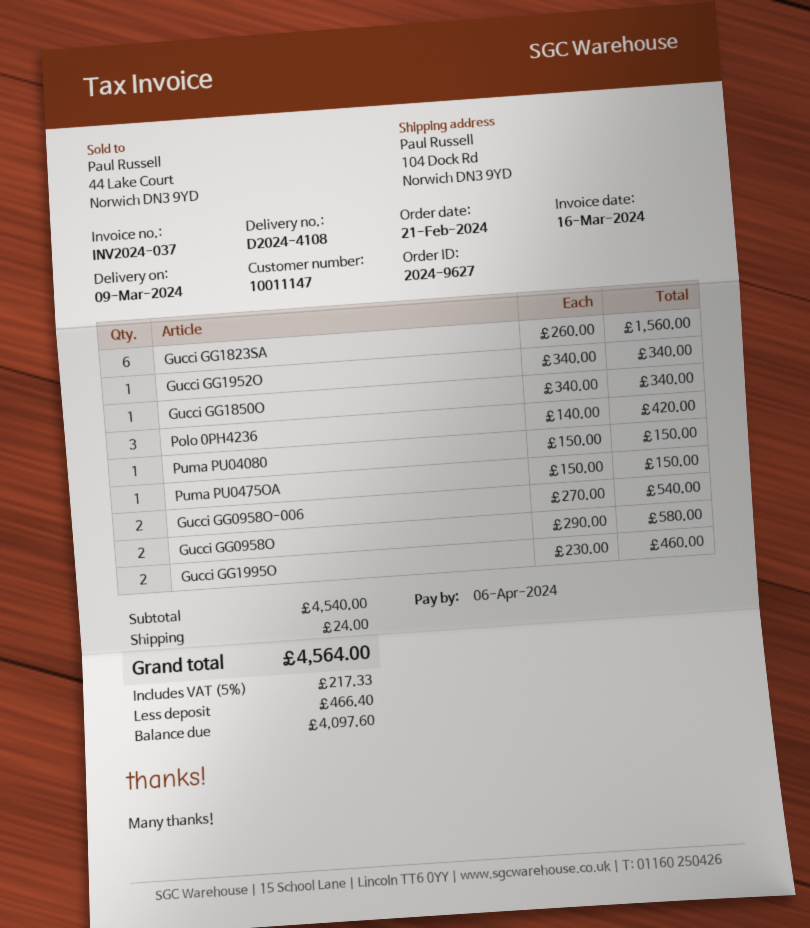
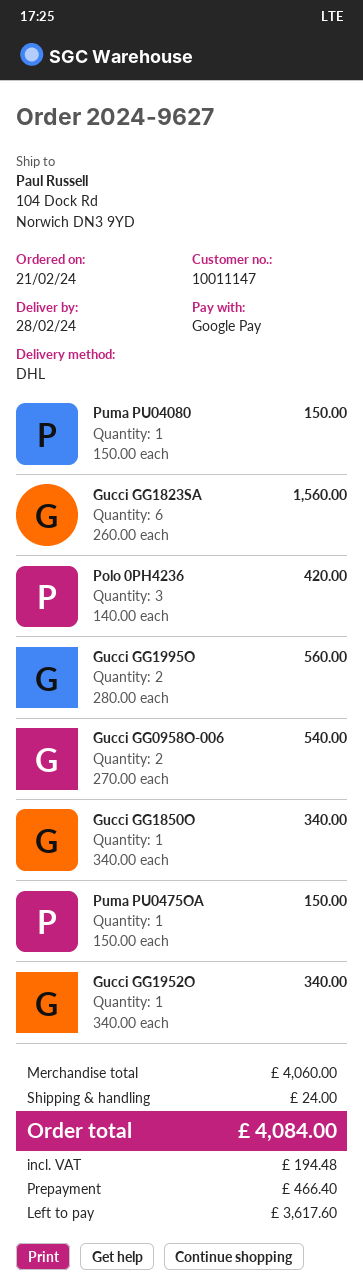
delivery date: 2024-03-09 -> 2024-02-28
Gucci GG0958O: 2 x 290.00 = 580.00 -> none
Gucci GG1995O: 2 x 230.00 = 460.00 -> 2 x 280.00 = 560.00
subtotal: 4540.00 -> 4060.00
tax: 217.33 -> 194.48
total: 4564.00 -> 4084.00
balance: 4097.60 -> 3617.60

